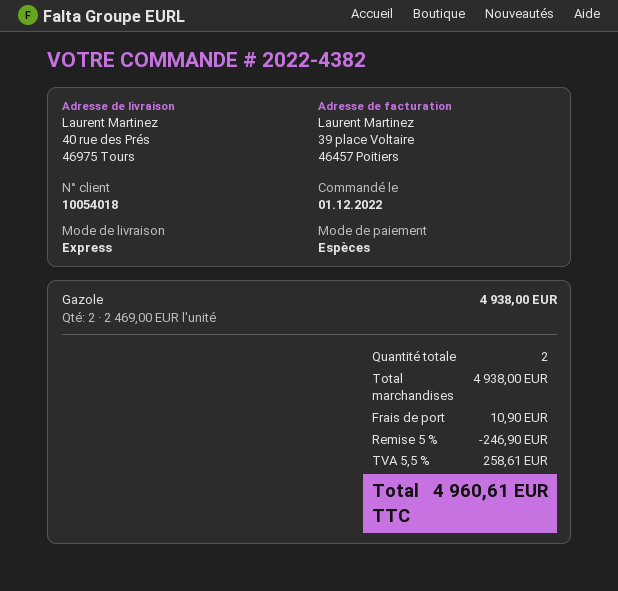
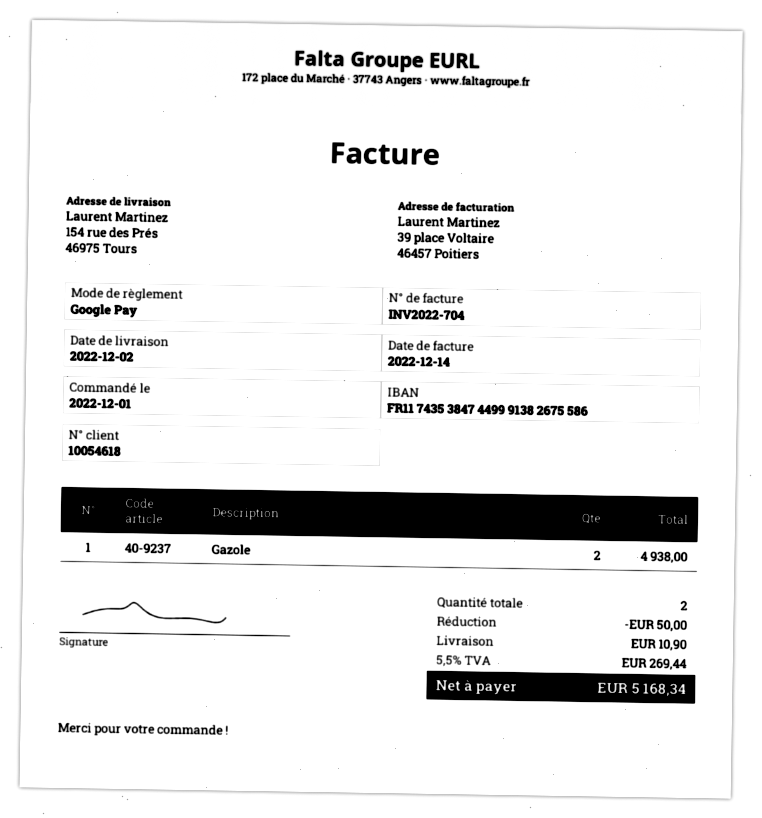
customer number: 10054018 -> 10054618
payment method: cash -> Google Pay
ship to: 40 rue des Prés, 46975 Tours -> 154 rue des Prés, 46975 Tours
discount: 246.90 -> 50.00
tax: 5.5% = 258.61 -> 5.5% = 269.44
total: 4960.61 -> 5168.34

